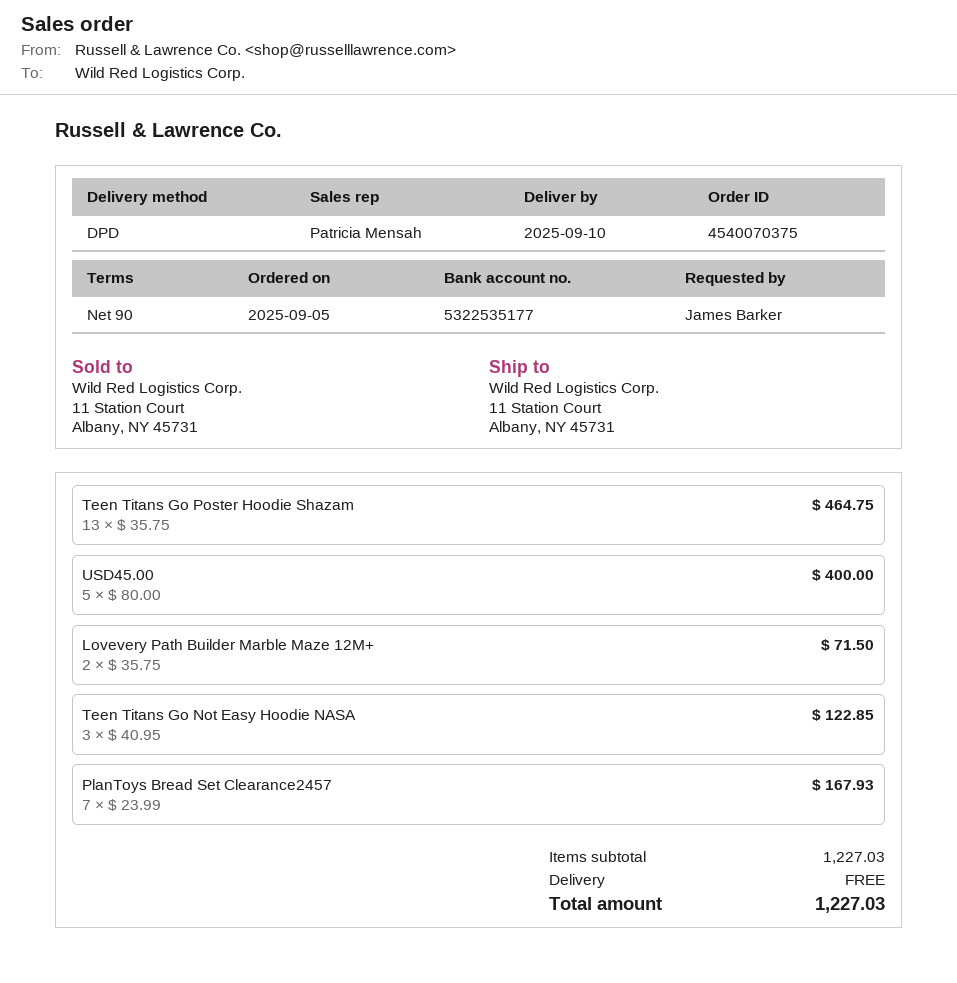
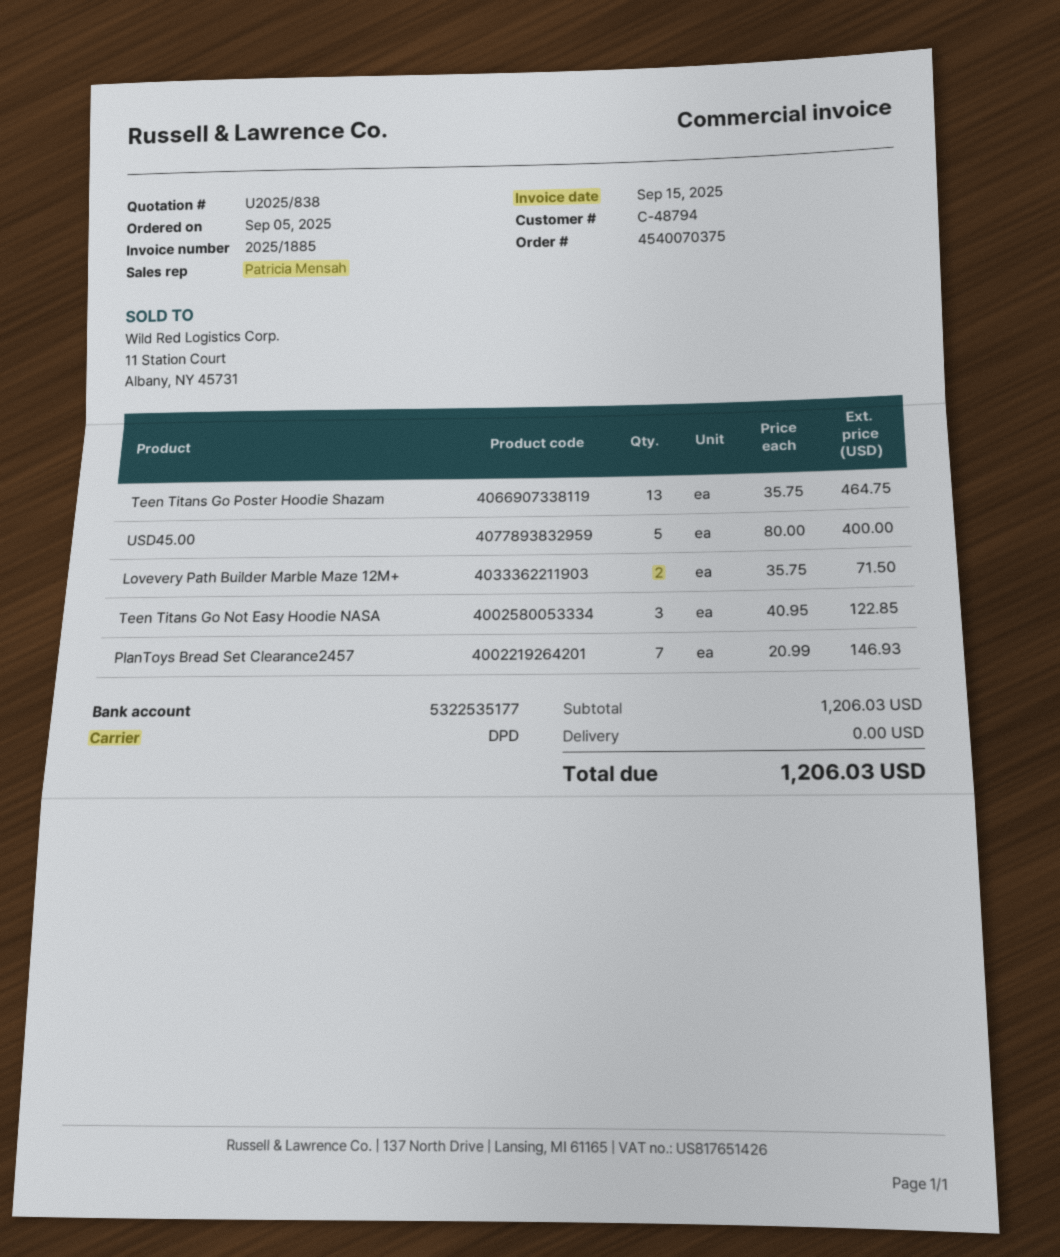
PlanToys Bread Set Clearance2457: 7 x 23.99 = 167.93 -> 7 x 20.99 = 146.93
subtotal: 1227.03 -> 1206.03
total: 1227.03 -> 1206.03

